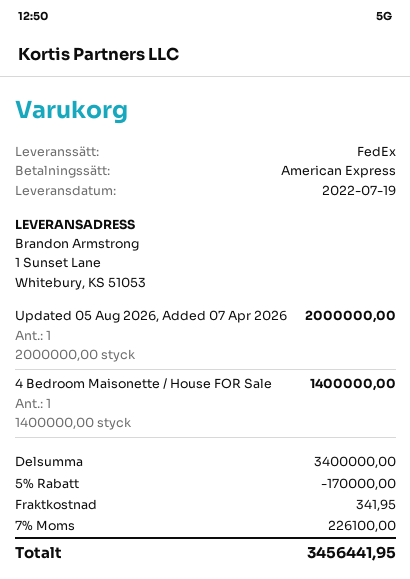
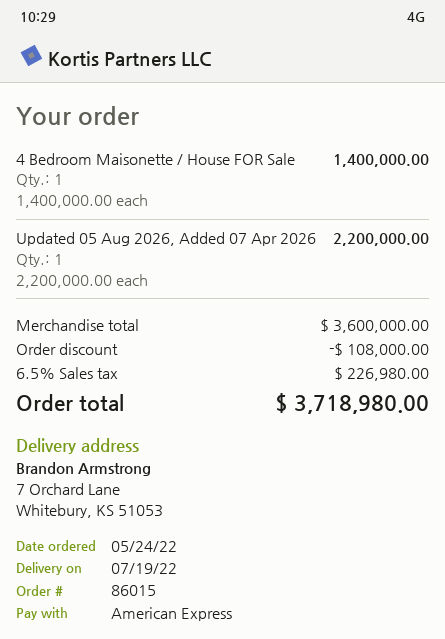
ship to: 1 Sunset Lane, Whitebury, KS 51053 -> 7 Orchard Lane, Whitebury, KS 51053
Updated 05 Aug 2026, Added 07 Apr 2026: 1 x 2000000.00 = 2000000.00 -> 1 x 2200000.00 = 2200000.00
subtotal: 3400000.00 -> 3600000.00
discount: 170000.00 -> 108000.00
shipping: 341.95 -> none
tax: 7% = 226100.00 -> 6.5% = 226980.00
total: 3456441.95 -> 3718980.00

